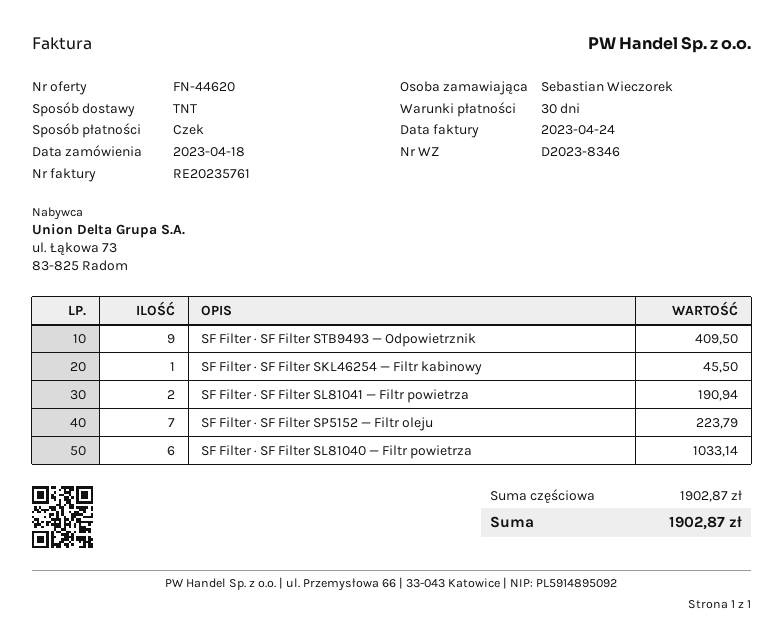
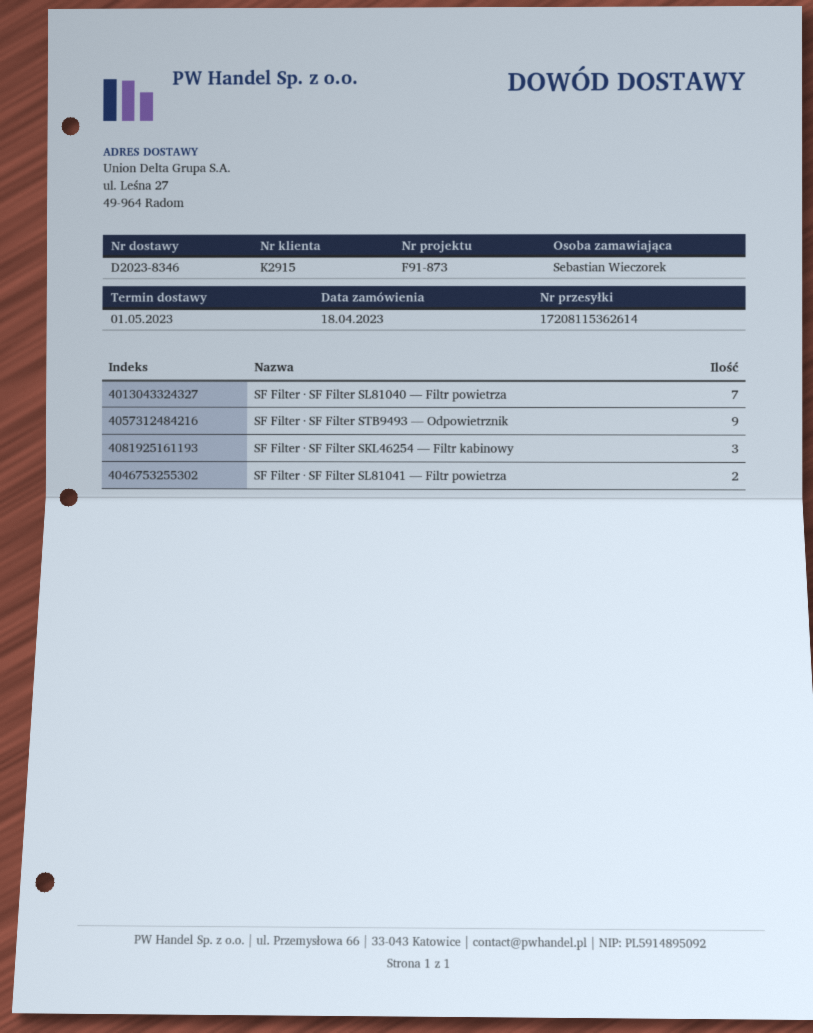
SF Filter · SF Filter SKL46254 — Filtr kabinowy: 1 -> 3
SF Filter · SF Filter SP5152 — Filtr oleju: 7 -> none
SF Filter · SF Filter SL81040 — Filtr powietrza: 6 -> 7

